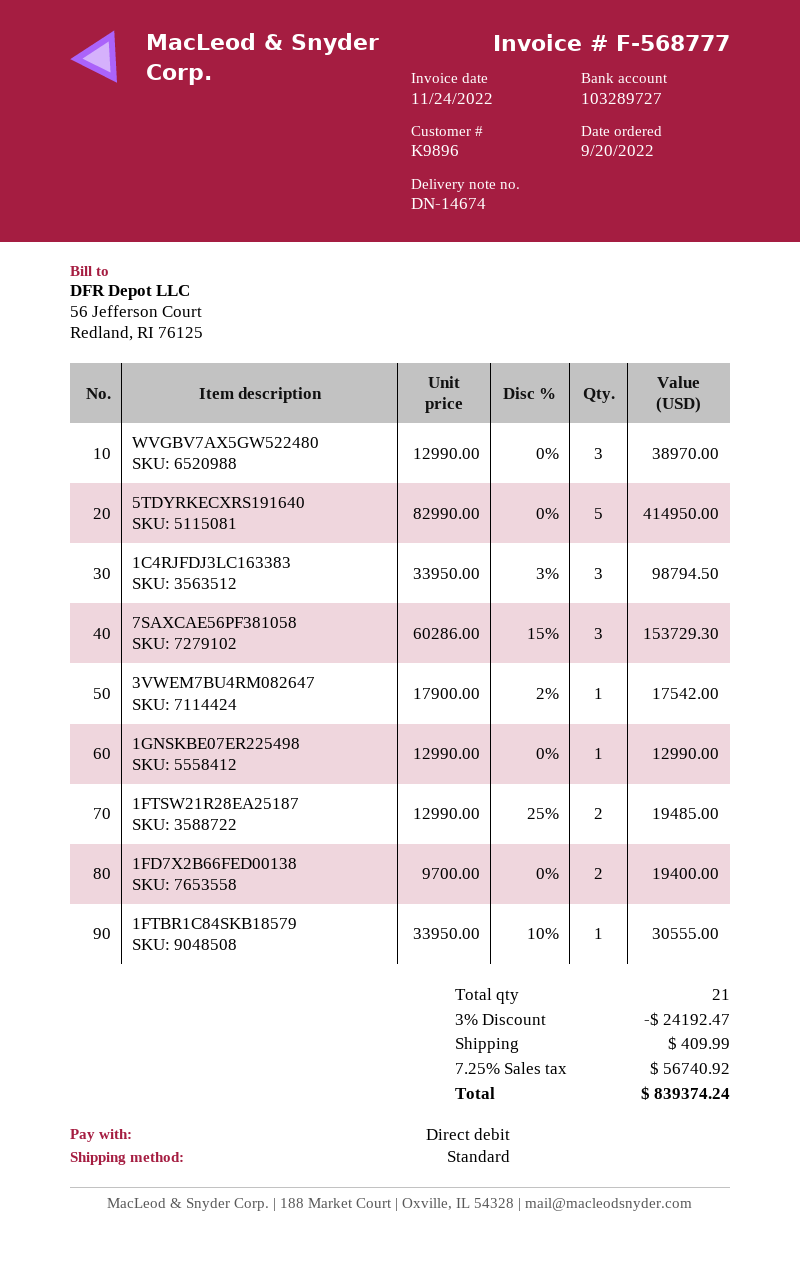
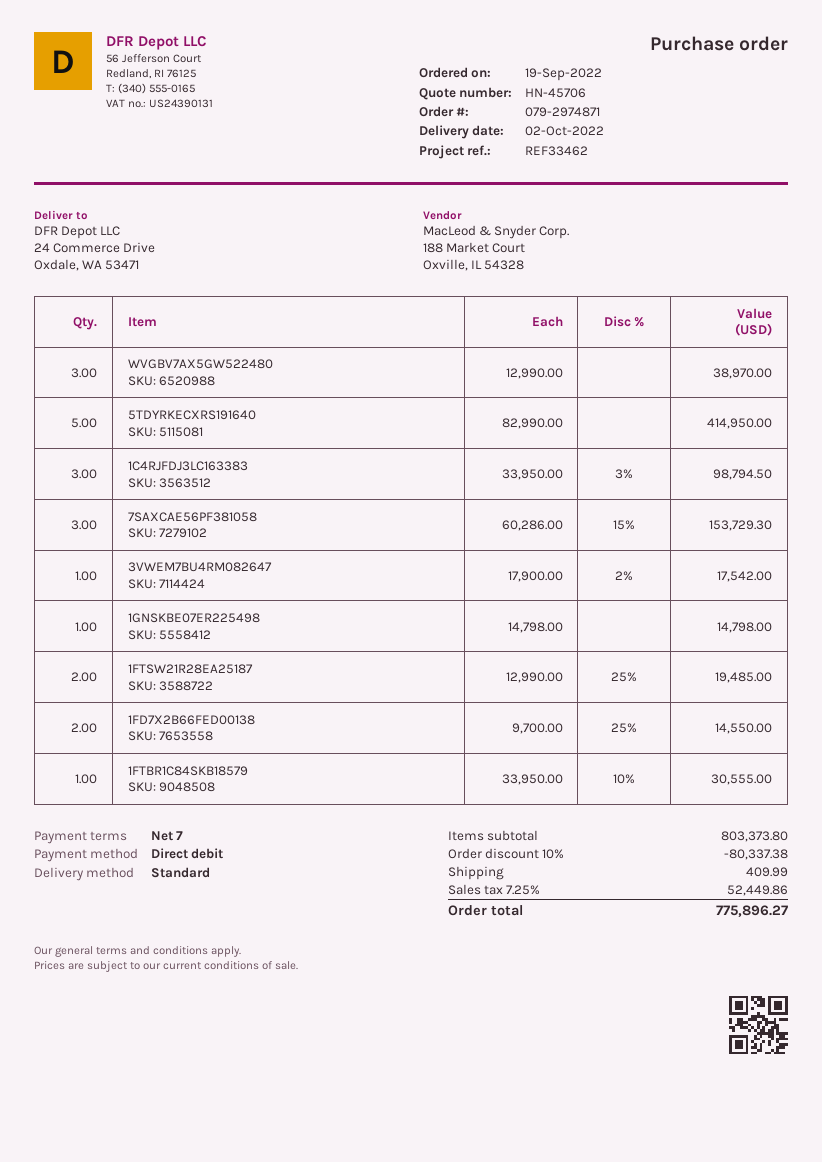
order date: 2022-09-20 -> 2022-09-19
1GNSKBE07ER225498: 1 x 12990.00 = 12990.00 -> 1 x 14798.00 = 14798.00
1FD7X2B66FED00138: 2 x 9700.00 = 19400.00 -> 2 x 9700.00 - 25% = 14550.00
discount: 3% = 24192.47 -> 10% = 80337.38
tax: 7.25% = 56740.92 -> 7.25% = 52449.86
total: 839374.24 -> 775896.27

